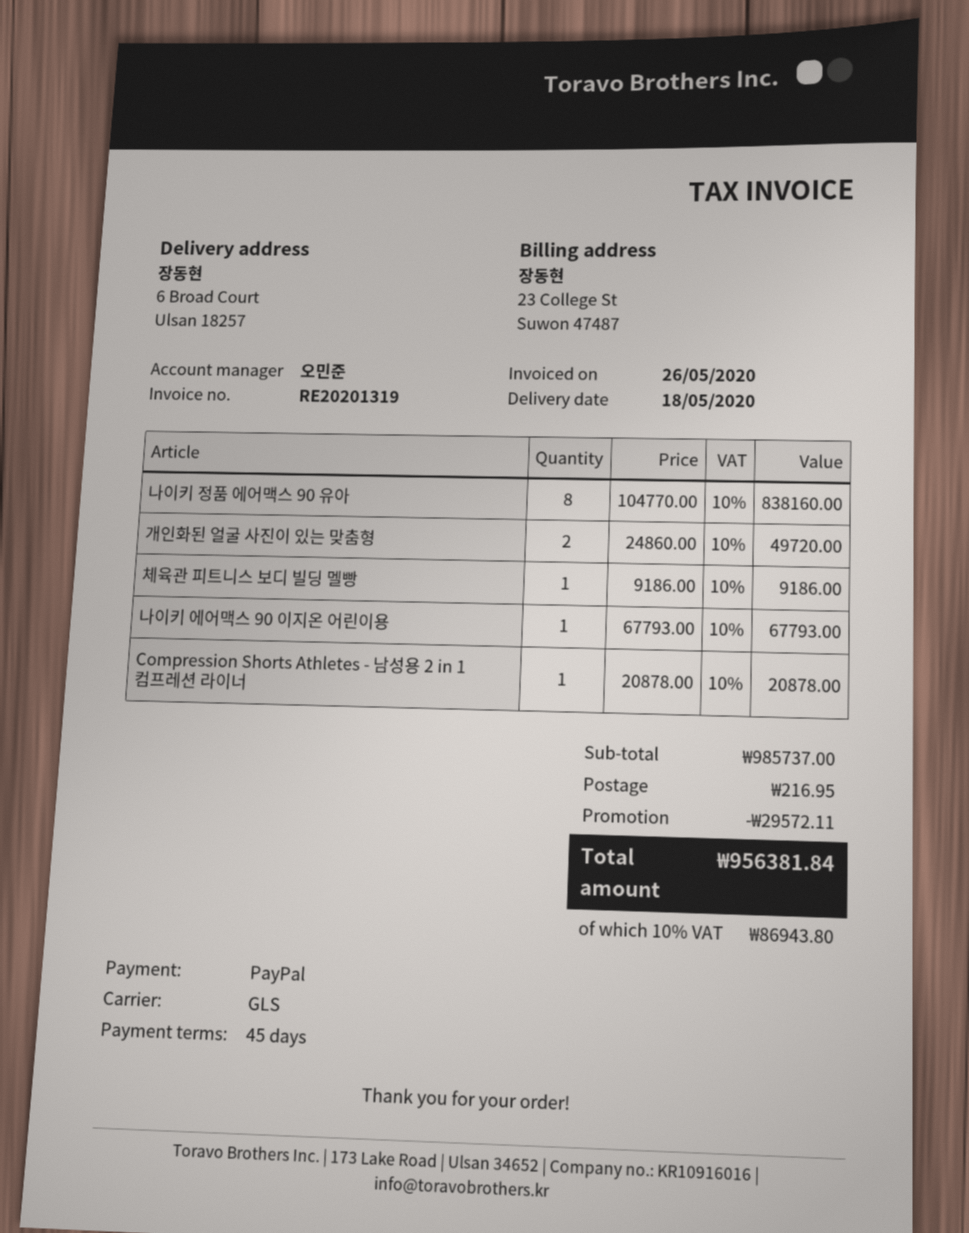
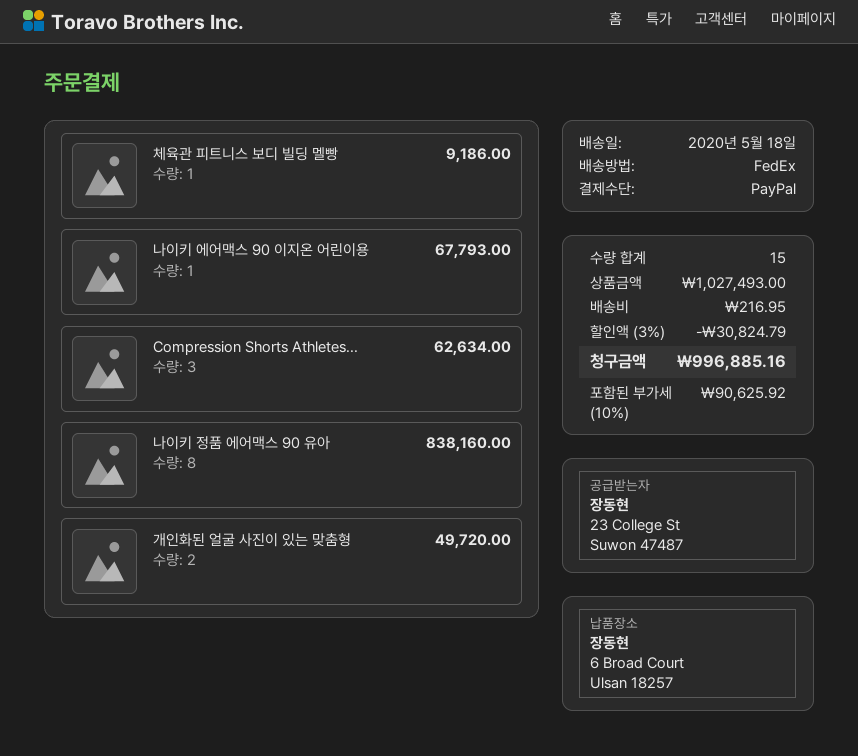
shipping method: GLS -> FedEx
Compression Shorts Athletes - 남성용 2 in 1 컴프레션 라이너: 1 for 20878.00 -> 3 for 62634.00
subtotal: 985737.00 -> 1027493.00
discount: 29572.11 -> 30824.79
tax: 10% = 86943.80 -> 10% = 90625.92
total: 956381.84 -> 996885.16

